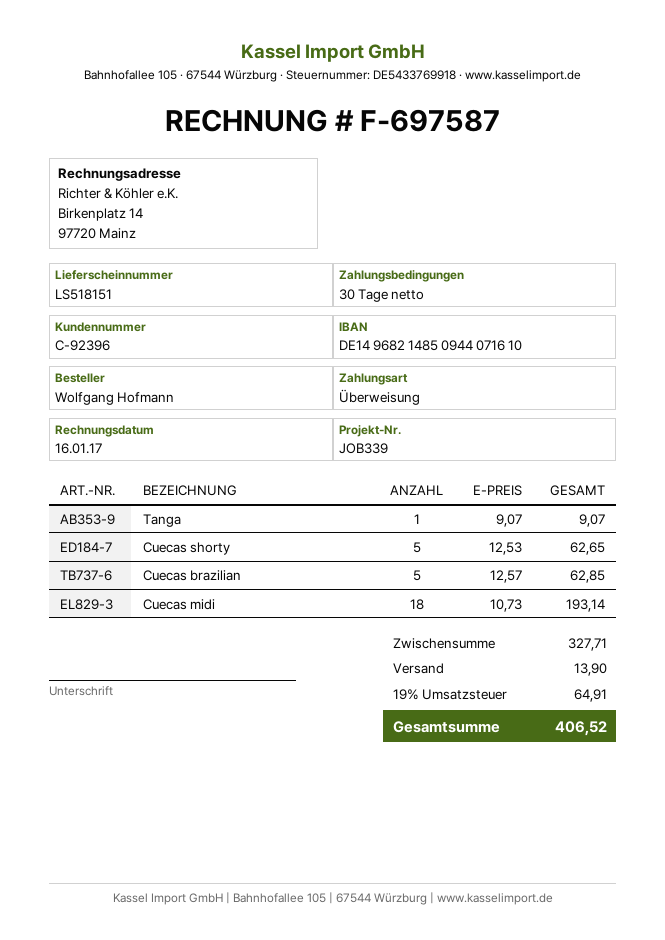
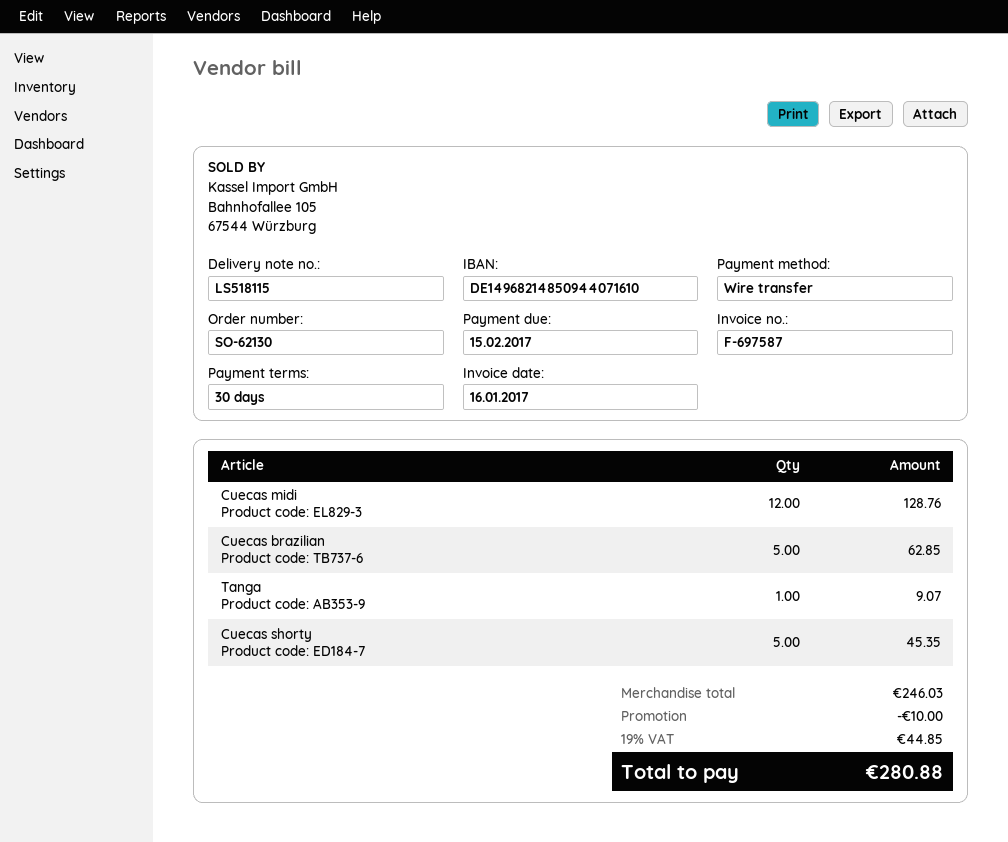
delivery note number: LS518151 -> LS518115
Cuecas shorty: 5 for 62.65 -> 5 for 45.35
Cuecas midi: 18 for 193.14 -> 12 for 128.76
subtotal: 327.71 -> 246.03
discount: none -> 10.00
shipping: 13.90 -> none
tax: 19% = 64.91 -> 19% = 44.85
total: 406.52 -> 280.88

